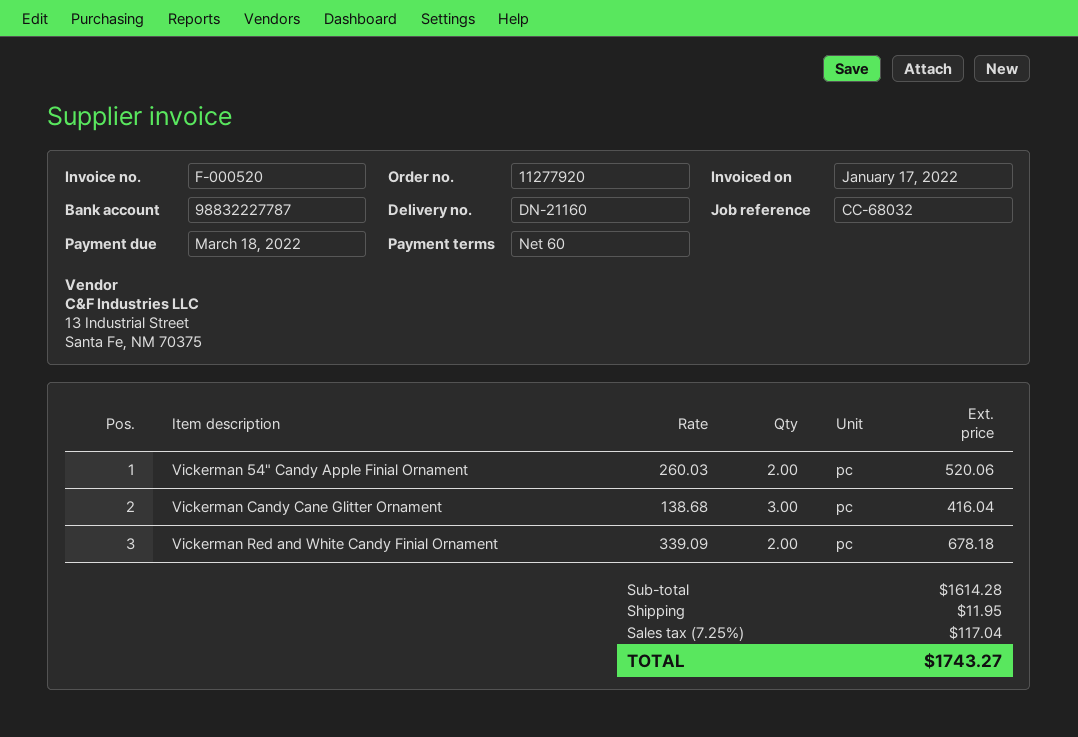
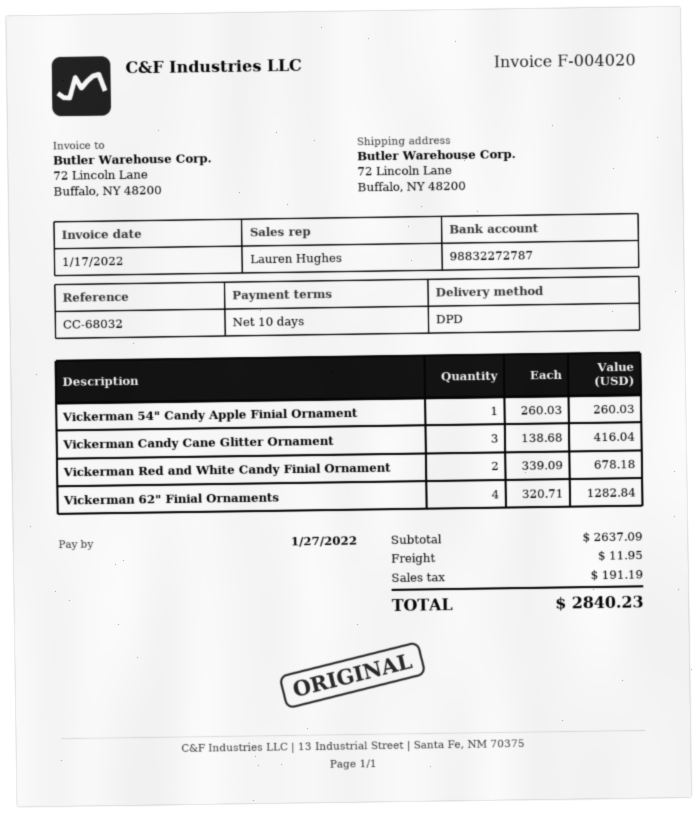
invoice number: F-000520 -> F-004020
payment terms: 60 days -> 10 days
due date: 2022-03-18 -> 2022-01-27
bank account: 98832227787 -> 98832272787
Vickerman 54" Candy Apple Finial Ornament: 2 x 260.03 = 520.06 -> 1 x 260.03 = 260.03
Vickerman 62" Finial Ornaments: none -> 4 x 320.71 = 1282.84
subtotal: 1614.28 -> 2637.09
tax: 117.04 -> 191.19
total: 1743.27 -> 2840.23

